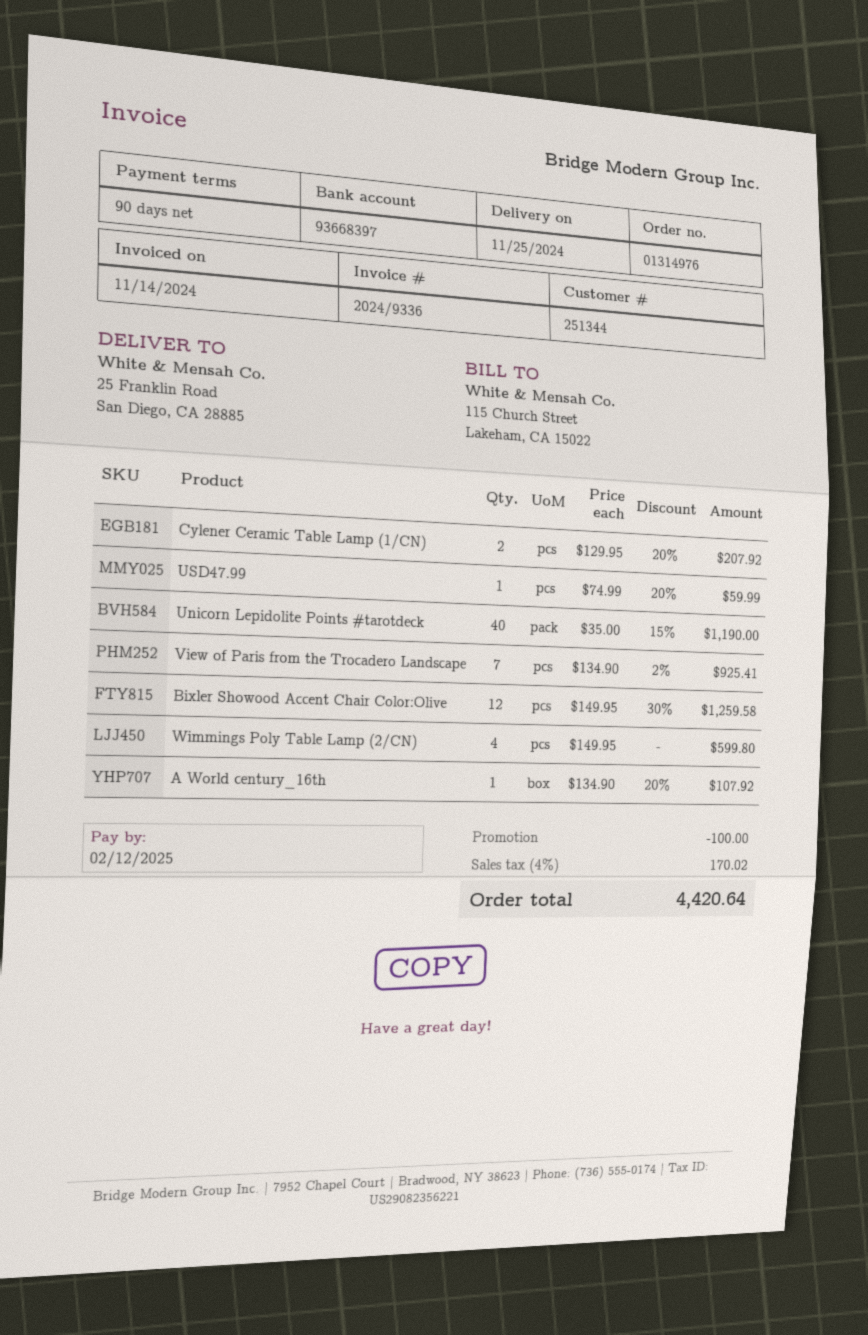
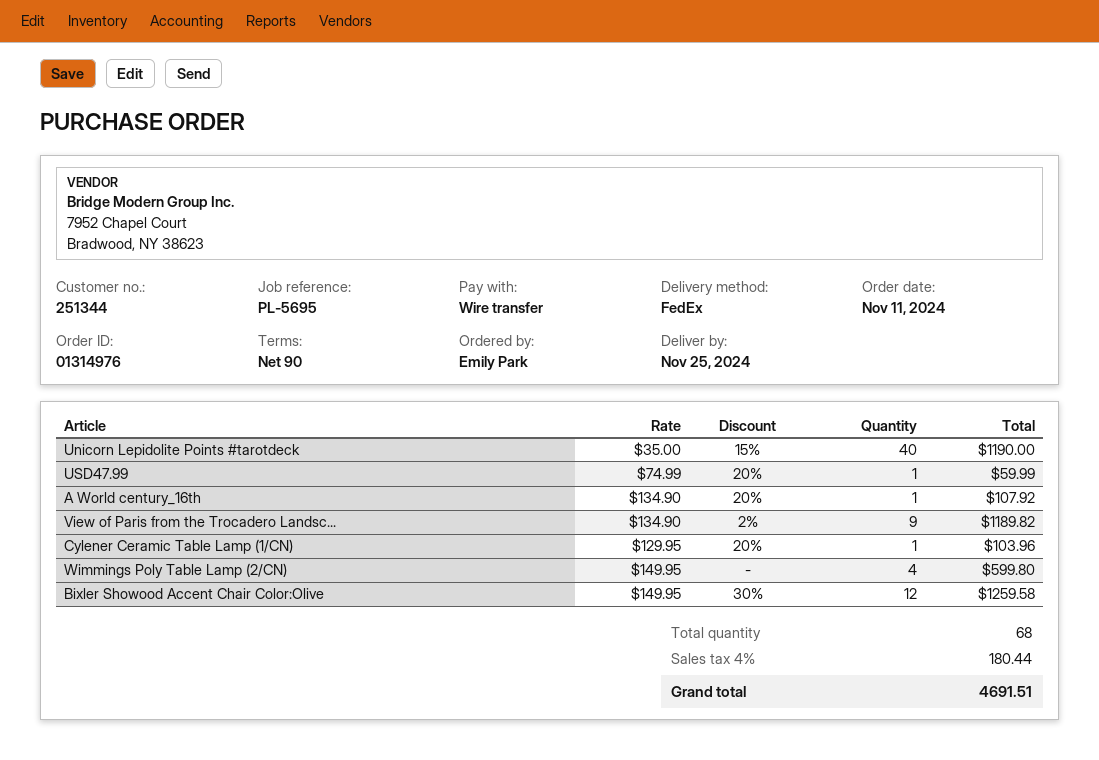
Cylener Ceramic Table Lamp (1/CN): 2 x 129.95 - 20% = 207.92 -> 1 x 129.95 - 20% = 103.96
View of Paris from the Trocadero Landscape: 7 x 134.90 - 2% = 925.41 -> 9 x 134.90 - 2% = 1189.82
discount: 100.00 -> none
tax: 4% = 170.02 -> 4% = 180.44
total: 4420.64 -> 4691.51

